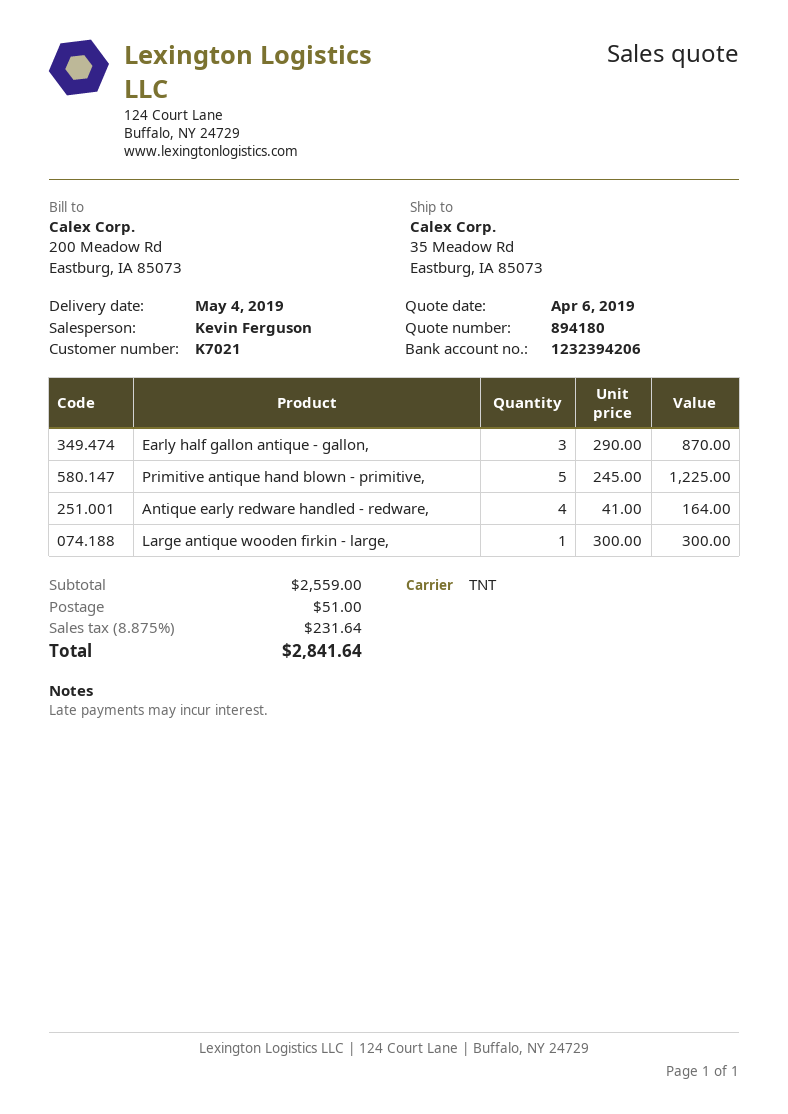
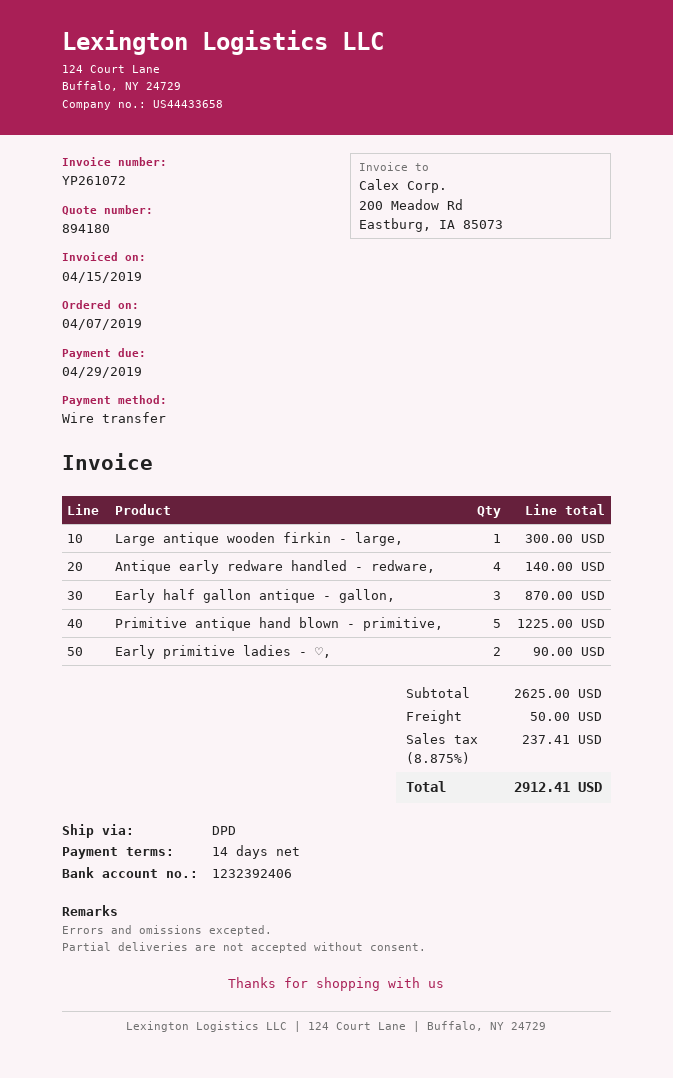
bank account: 1232394206 -> 1232392406
shipping method: TNT -> DPD
Antique early redware handled - redware,: 4 for 164.00 -> 4 for 140.00
Early primitive ladies - ♡,: none -> 2 for 90.00
subtotal: 2559.00 -> 2625.00
shipping: 51.00 -> 50.00
tax: 8.875% = 231.64 -> 8.875% = 237.41
total: 2841.64 -> 2912.41

